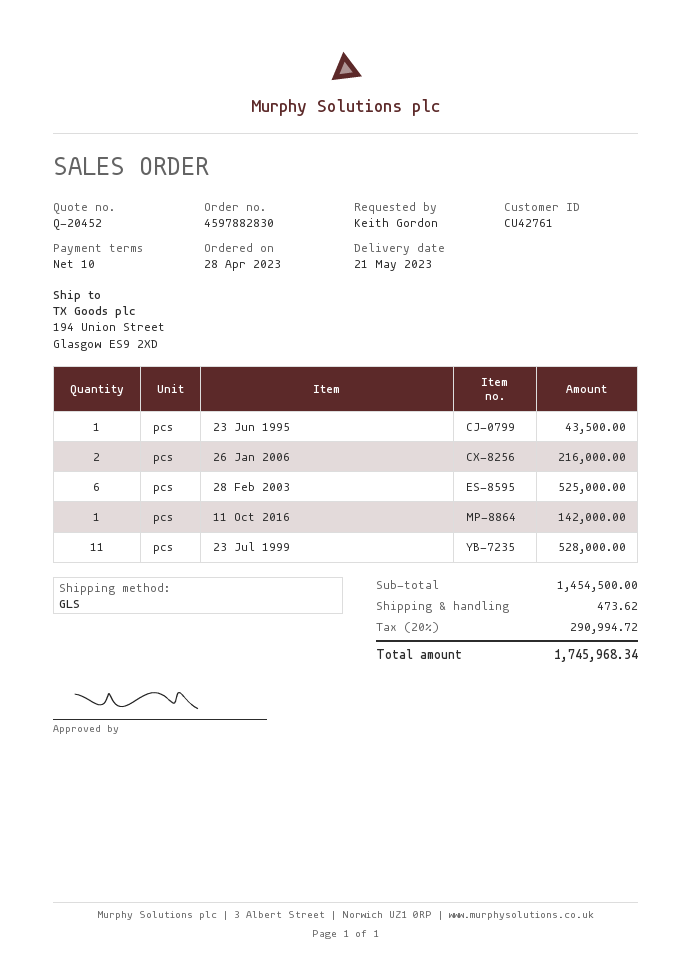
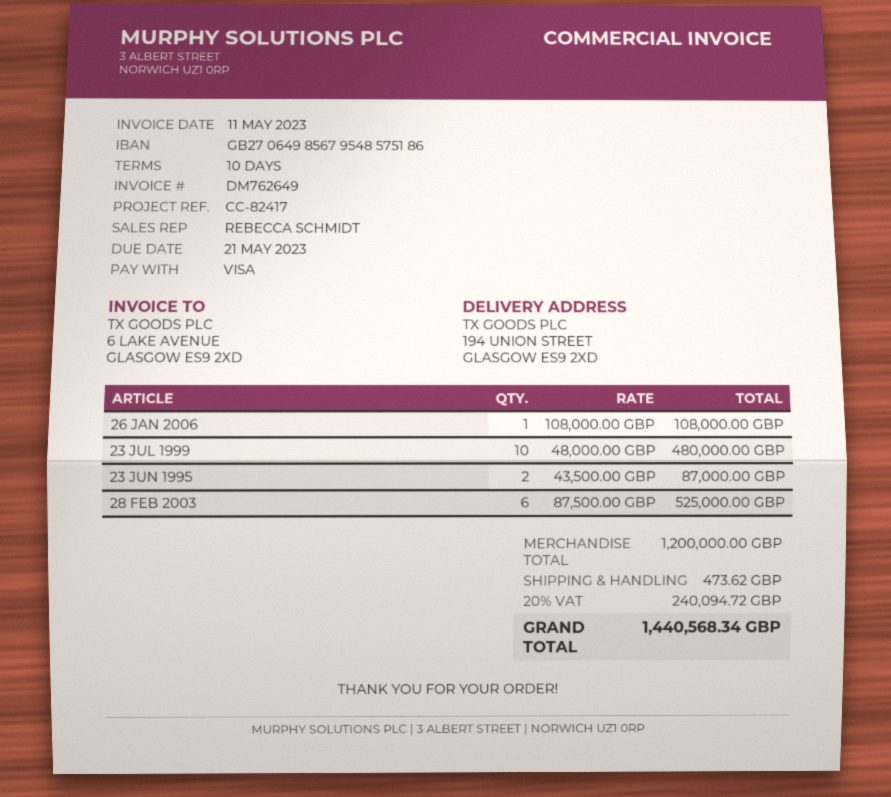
23 Jun 1995: 1 for 43500.00 -> 2 for 87000.00
26 Jan 2006: 2 for 216000.00 -> 1 for 108000.00
11 Oct 2016: 1 for 142000.00 -> none
23 Jul 1999: 11 for 528000.00 -> 10 for 480000.00
subtotal: 1454500.00 -> 1200000.00
tax: 20% = 290994.72 -> 20% = 240094.72
total: 1745968.34 -> 1440568.34

